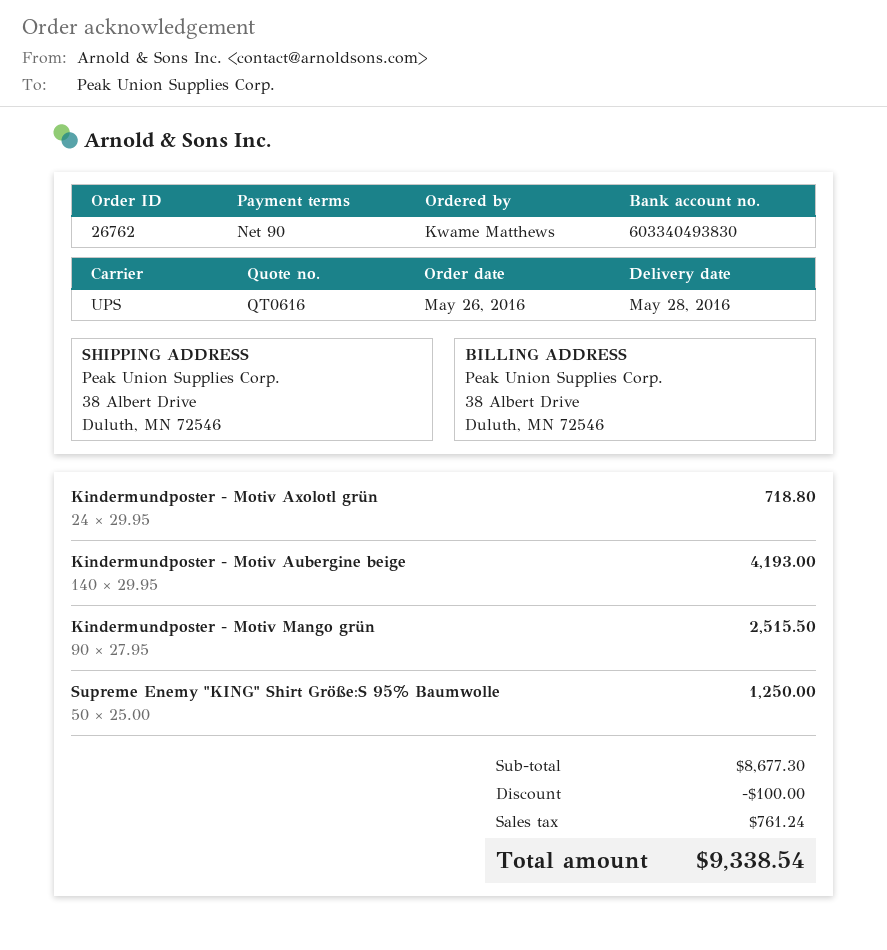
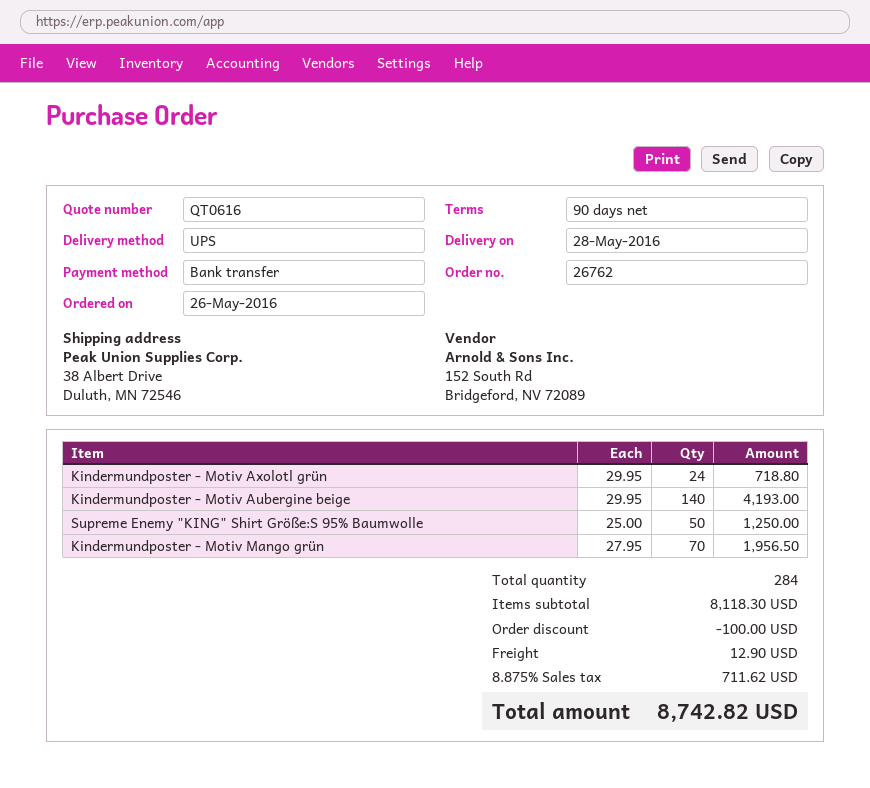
Kindermundposter - Motiv Mango grün: 90 x 27.95 = 2515.50 -> 70 x 27.95 = 1956.50
subtotal: 8677.30 -> 8118.30
shipping: none -> 12.90
tax: 761.24 -> 711.62
total: 9338.54 -> 8742.82

